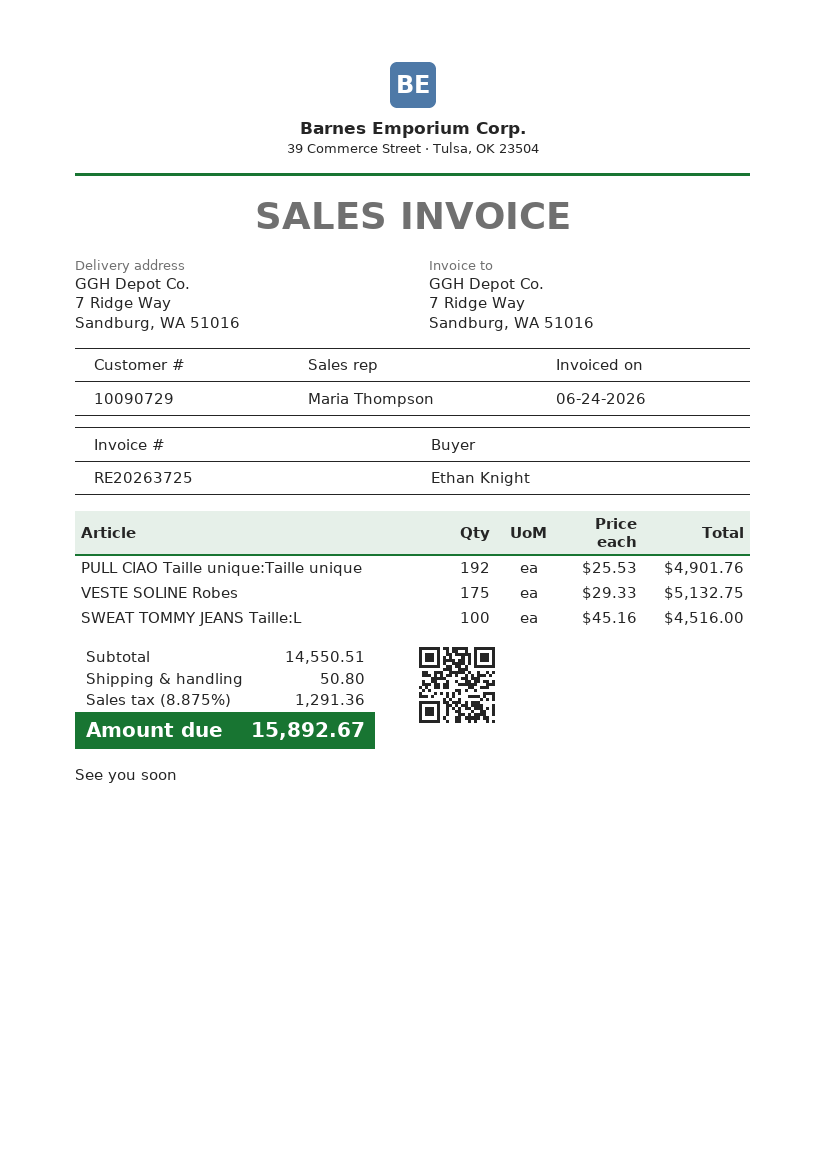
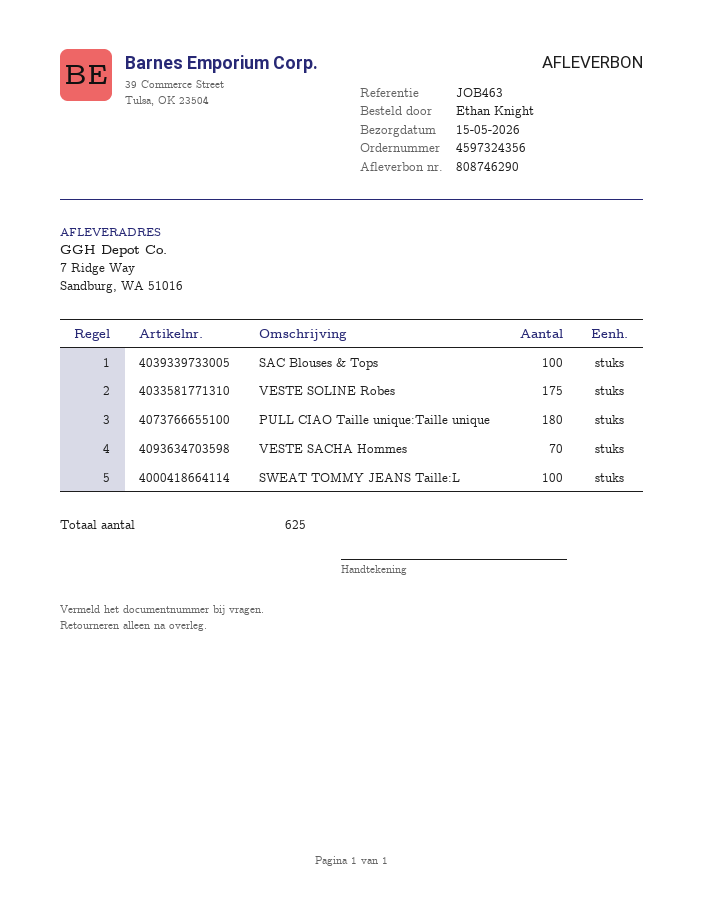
PULL CIAO Taille unique:Taille unique: 192 -> 180
SAC Blouses & Tops: none -> 100
VESTE SACHA Hommes: none -> 70

